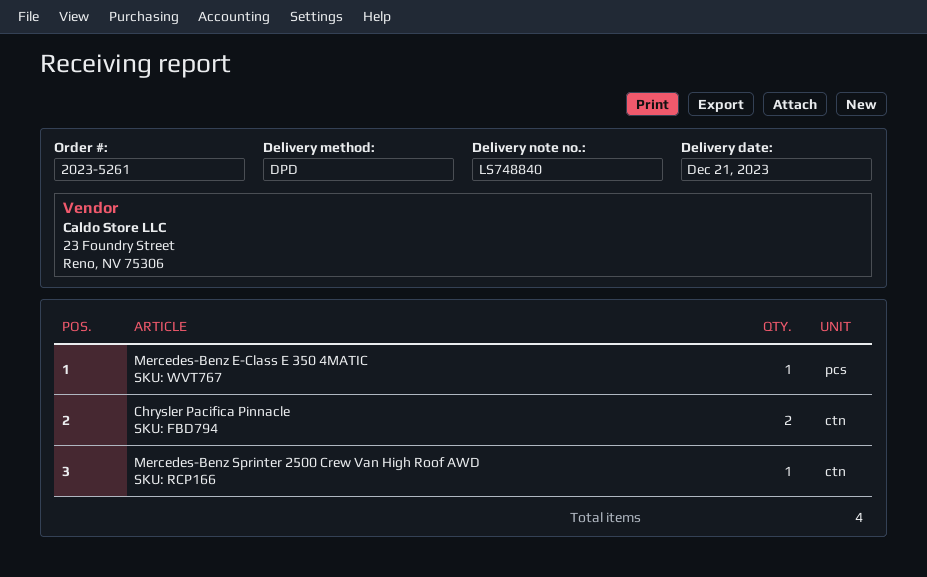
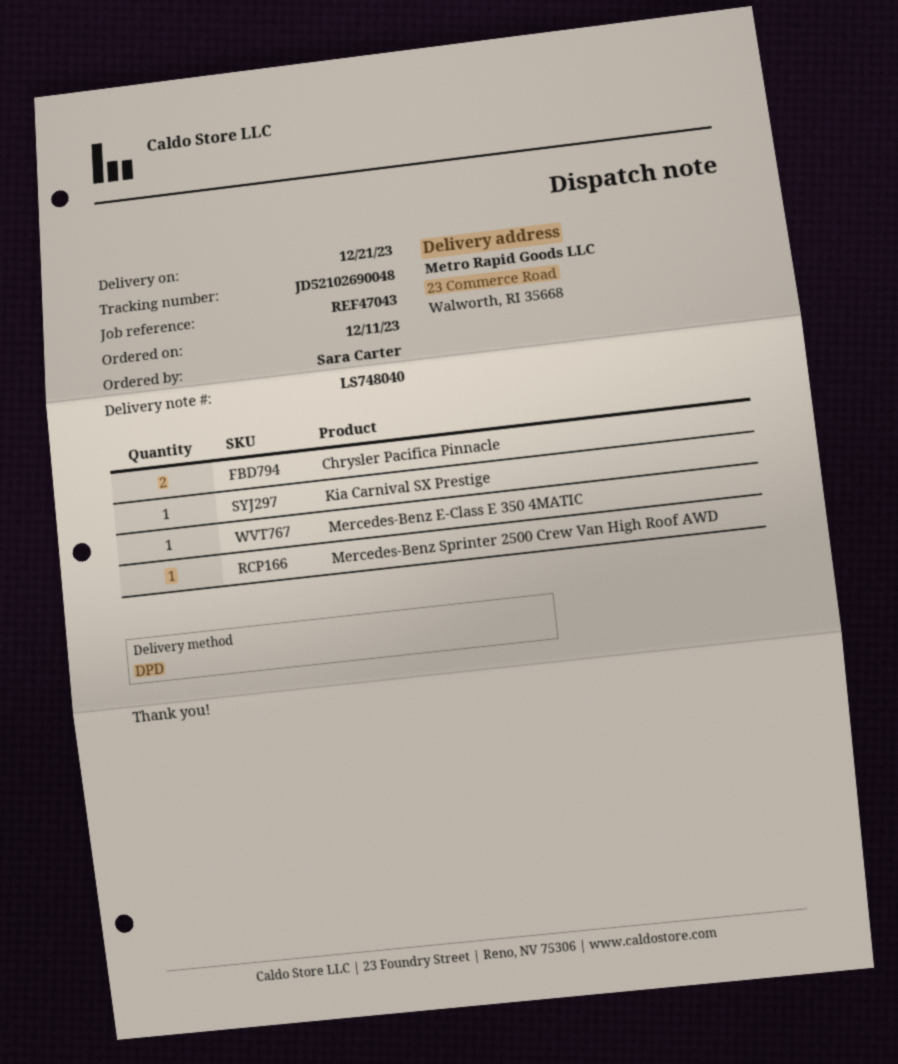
delivery note number: LS748840 -> LS748040
Kia Carnival SX Prestige: none -> 1

